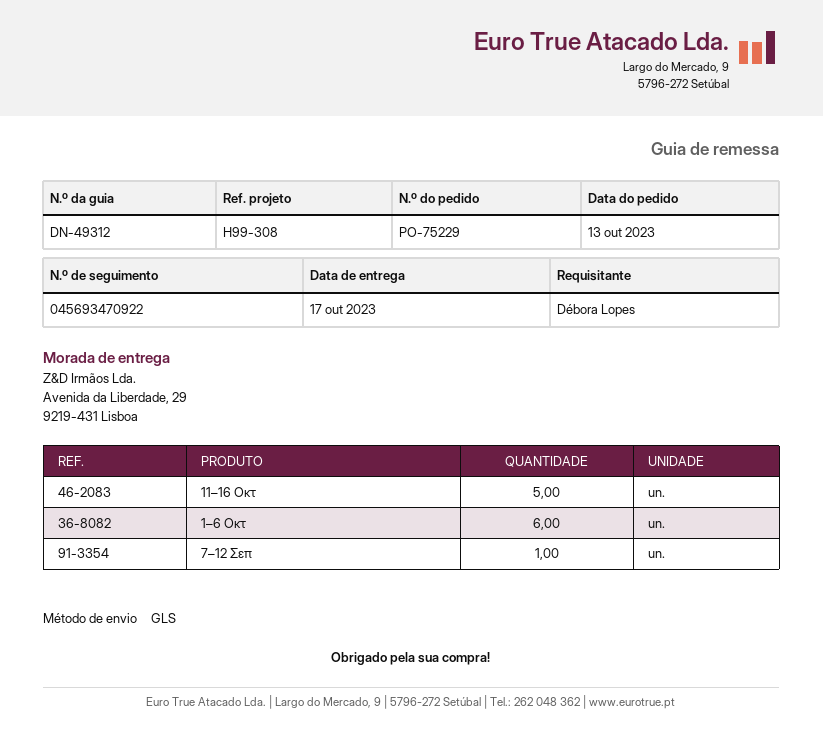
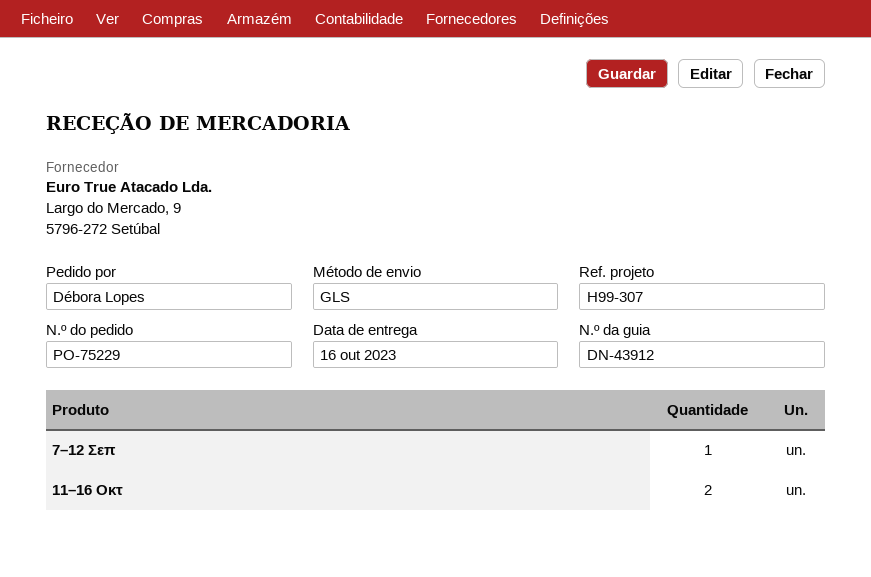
delivery note number: DN-49312 -> DN-43912
delivery date: 2023-10-17 -> 2023-10-16
reference: H99-308 -> H99-307
11–16 Οκτ: 5 -> 2
1–6 Οκτ: 6 -> none

